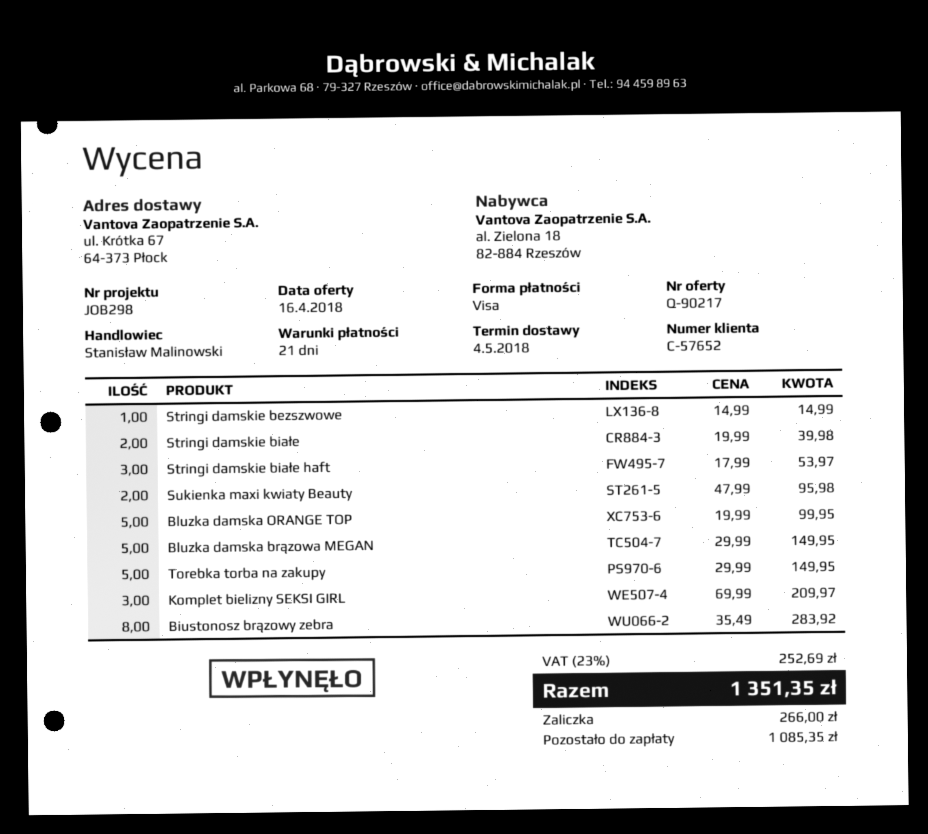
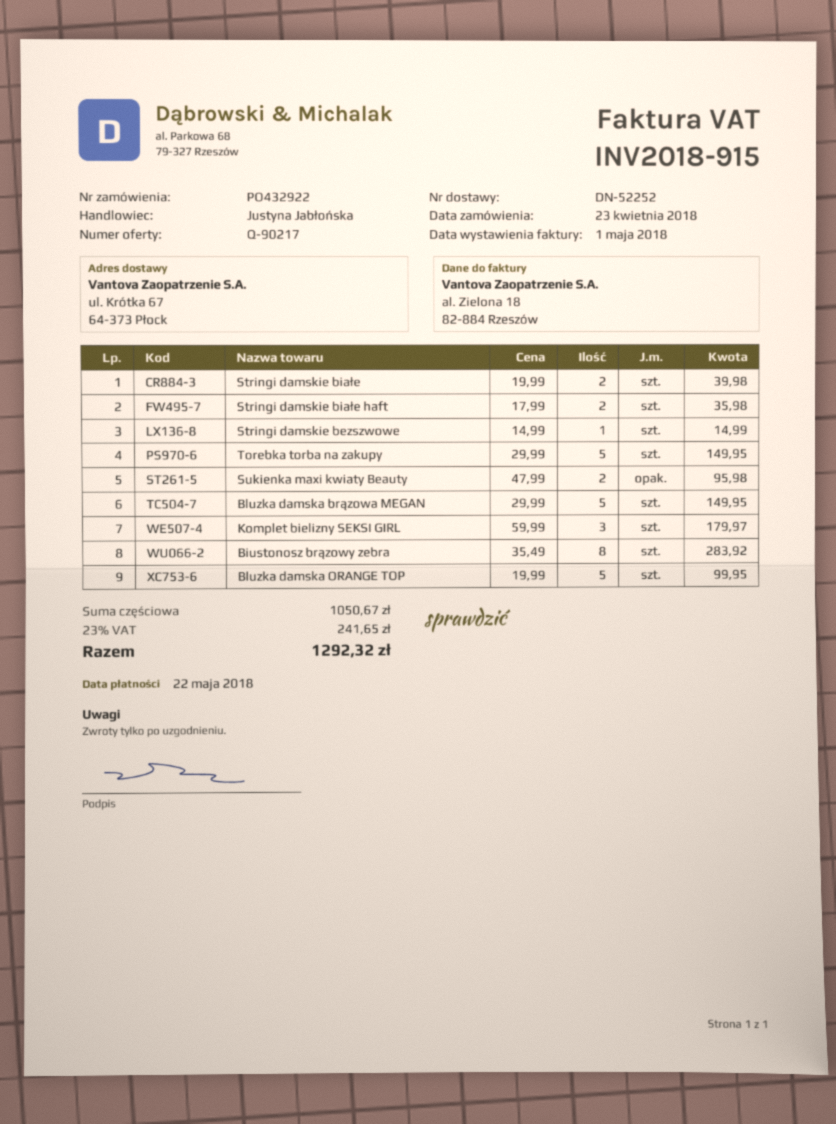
sales rep: Stanisław Malinowski -> Justyna Jabłońska
Stringi damskie białe haft: 3 x 17.99 = 53.97 -> 2 x 17.99 = 35.98
Komplet bielizny SEKSI GIRL: 3 x 69.99 = 209.97 -> 3 x 59.99 = 179.97
tax: 23% = 252.69 -> 23% = 241.65
total: 1351.35 -> 1292.32

